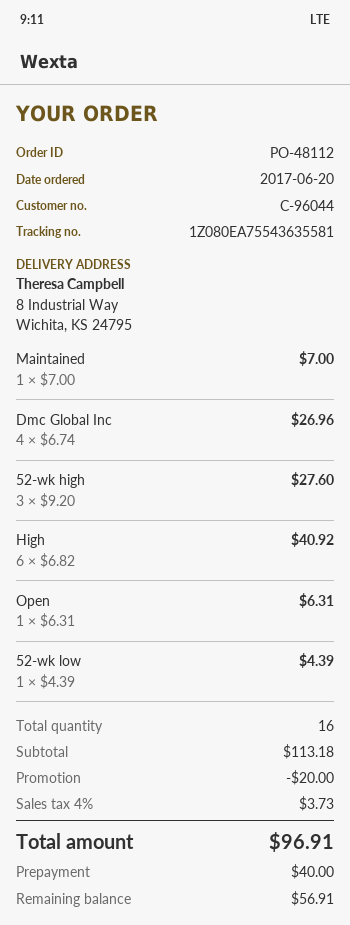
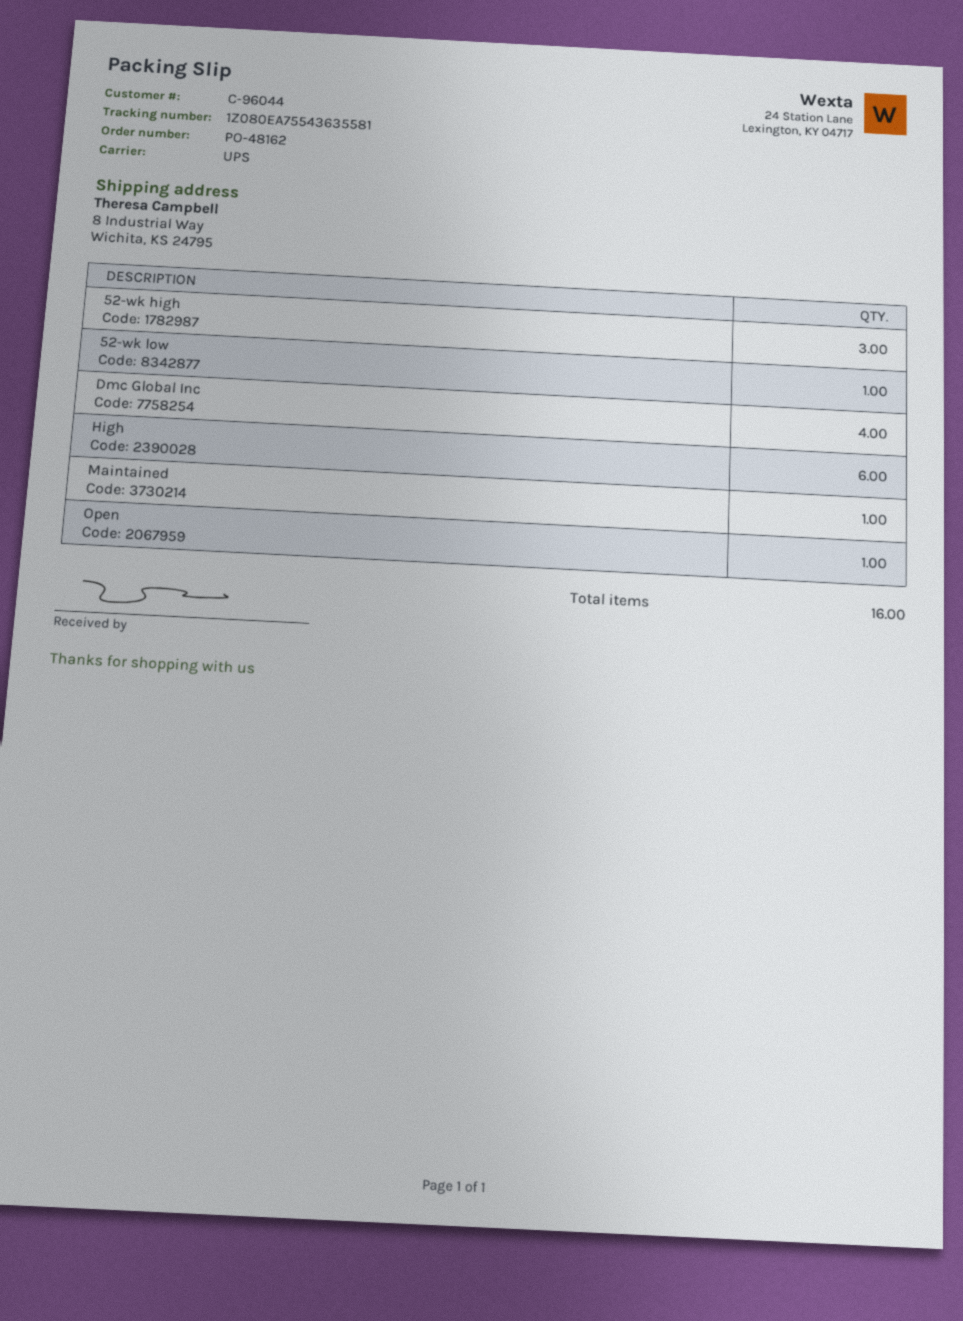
order number: PO-48112 -> PO-48162

